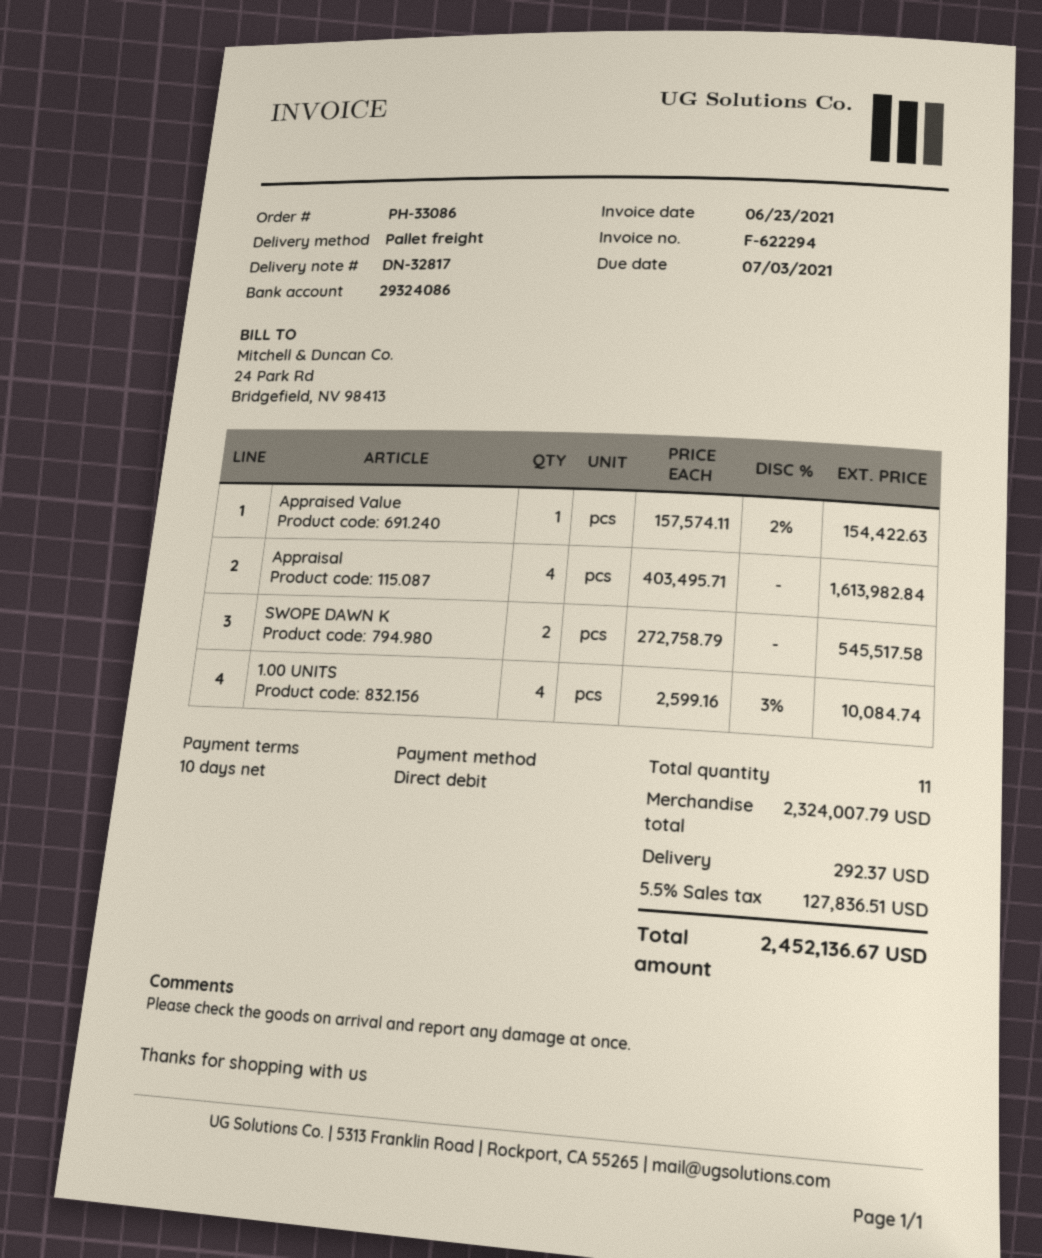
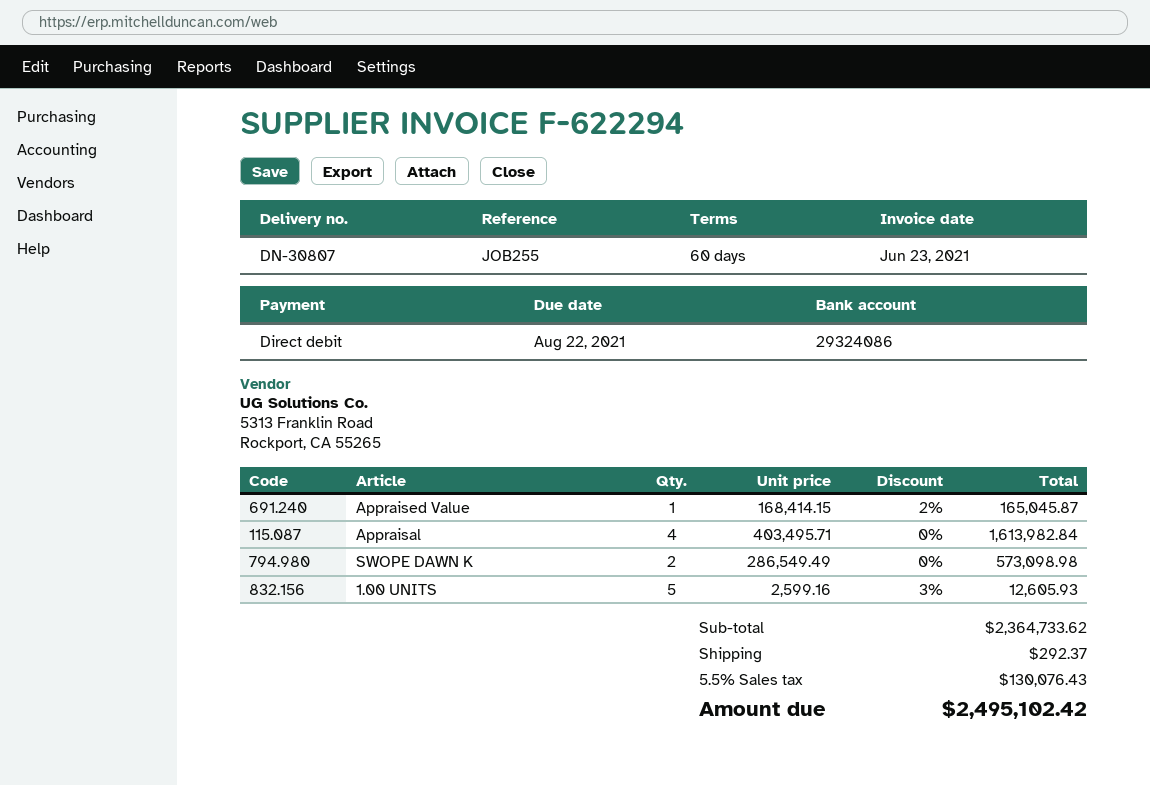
delivery note number: DN-32817 -> DN-30807
payment terms: 10 days -> 60 days
due date: 2021-07-03 -> 2021-08-22
Appraised Value: 1 x 157574.11 - 2% = 154422.63 -> 1 x 168414.15 - 2% = 165045.87
SWOPE DAWN K: 2 x 272758.79 = 545517.58 -> 2 x 286549.49 = 573098.98
1.00 UNITS: 4 x 2599.16 - 3% = 10084.74 -> 5 x 2599.16 - 3% = 12605.93
subtotal: 2324007.79 -> 2364733.62
tax: 5.5% = 127836.51 -> 5.5% = 130076.43
total: 2452136.67 -> 2495102.42

